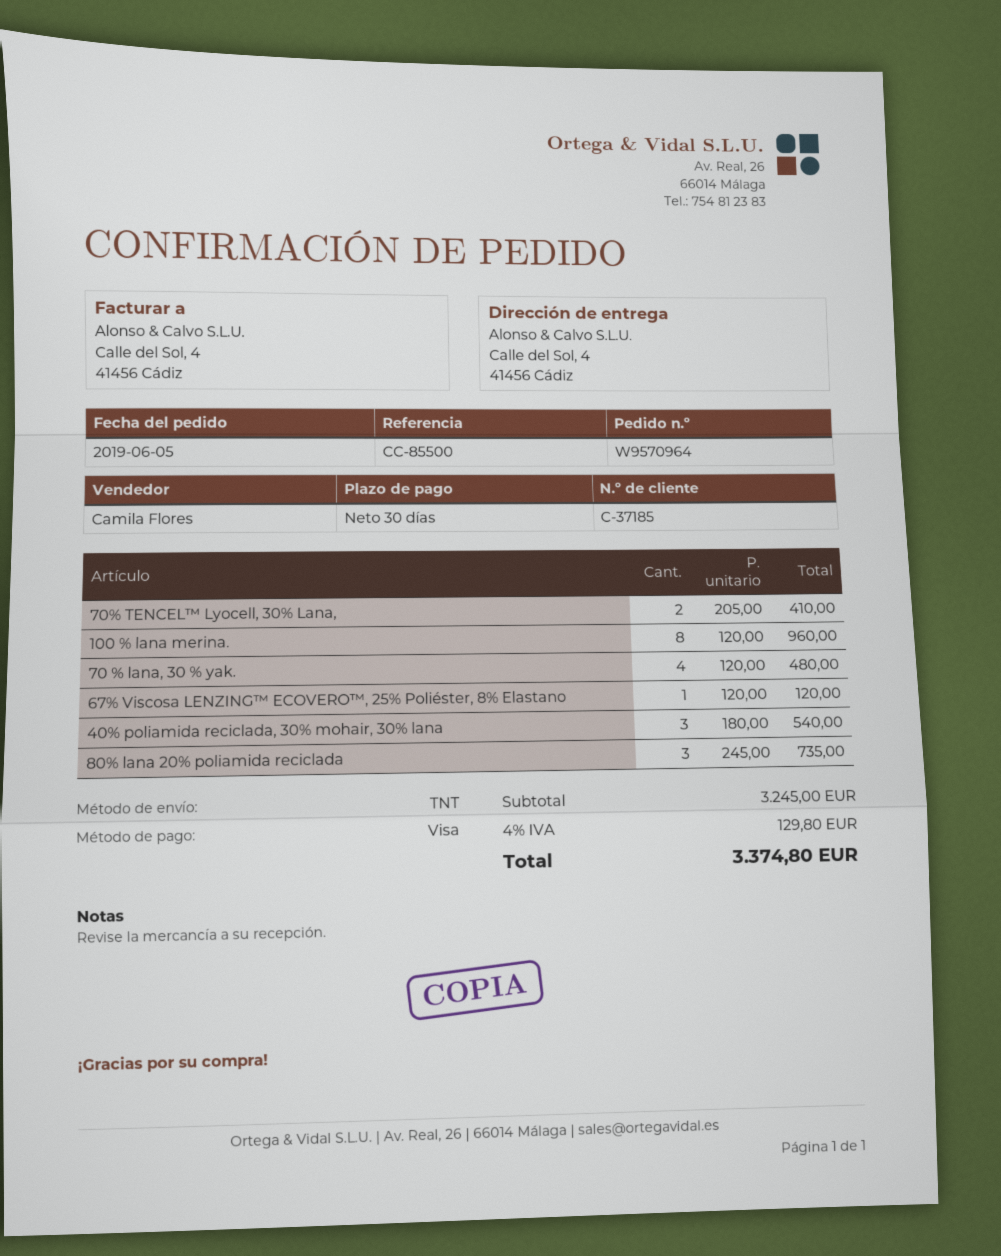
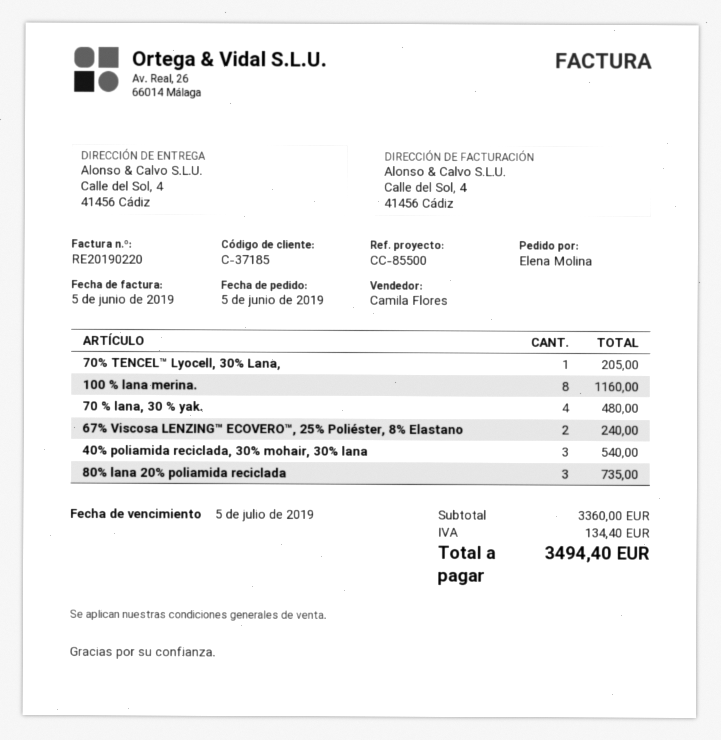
70% TENCEL™ Lyocell, 30% Lana,: 2 for 410.00 -> 1 for 205.00
100 % lana merina.: 8 for 960.00 -> 8 for 1160.00
67% Viscosa LENZING™ ECOVERO™, 25% Poliéster, 8% Elastano: 1 for 120.00 -> 2 for 240.00
subtotal: 3245.00 -> 3360.00
tax: 129.80 -> 134.40
total: 3374.80 -> 3494.40

